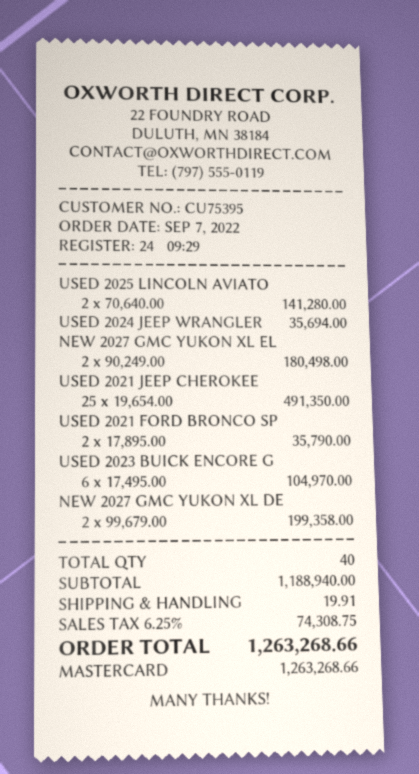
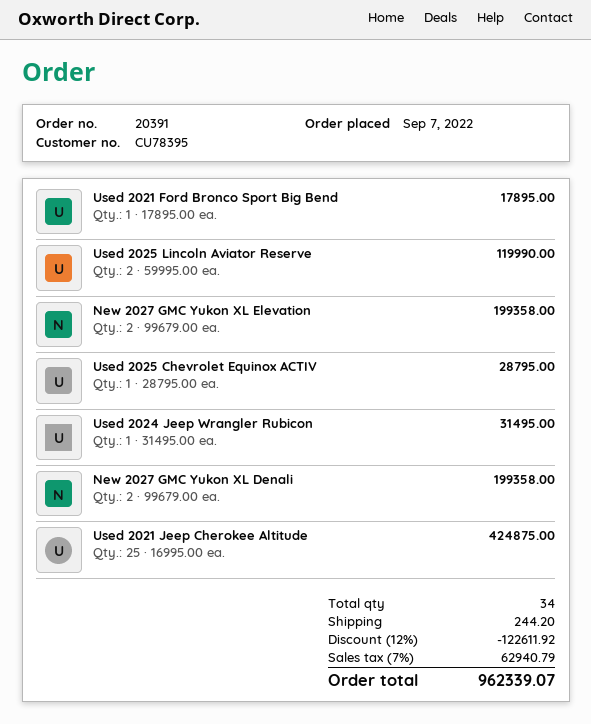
customer number: CU75395 -> CU78395
USED 2025 LINCOLN AVIATO: 2 x 70640.00 = 141280.00 -> 2 x 59995.00 = 119990.00
USED 2024 JEEP WRANGLER: 1 x 35694.00 = 35694.00 -> 1 x 31495.00 = 31495.00
NEW 2027 GMC YUKON XL EL: 2 x 90249.00 = 180498.00 -> 2 x 99679.00 = 199358.00
USED 2021 JEEP CHEROKEE: 25 x 19654.00 = 491350.00 -> 25 x 16995.00 = 424875.00
USED 2021 FORD BRONCO SP: 2 x 17895.00 = 35790.00 -> 1 x 17895.00 = 17895.00
USED 2023 BUICK ENCORE G: 6 x 17495.00 = 104970.00 -> none
Used 2025 Chevrolet Equinox ACTIV: none -> 1 x 28795.00 = 28795.00
total quantity: 40 -> 34
discount: none -> 12% = 122611.92
shipping: 19.91 -> 244.20
tax: 6.25% = 74308.75 -> 7% = 62940.79
total: 1263268.66 -> 962339.07

